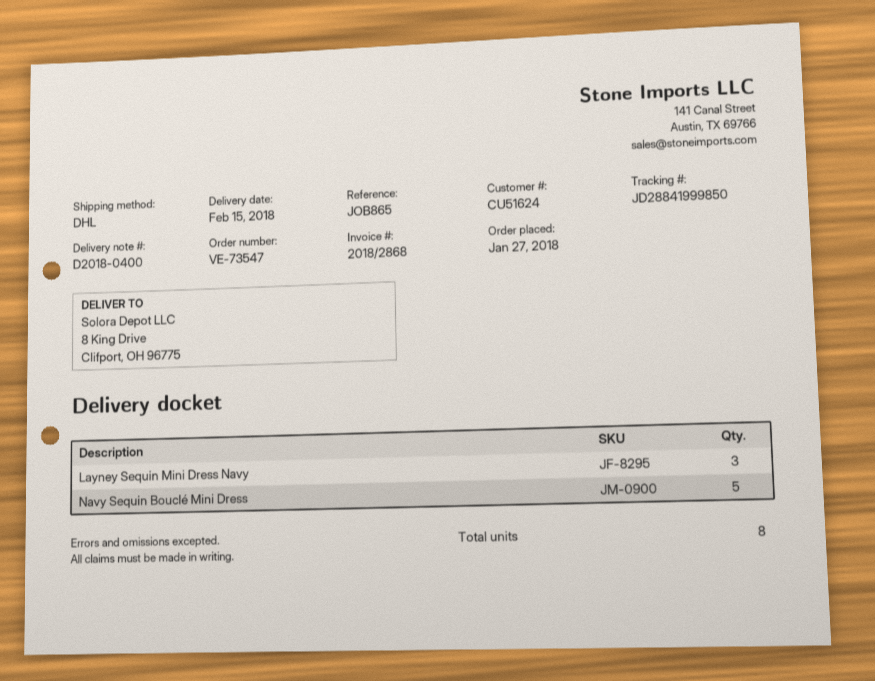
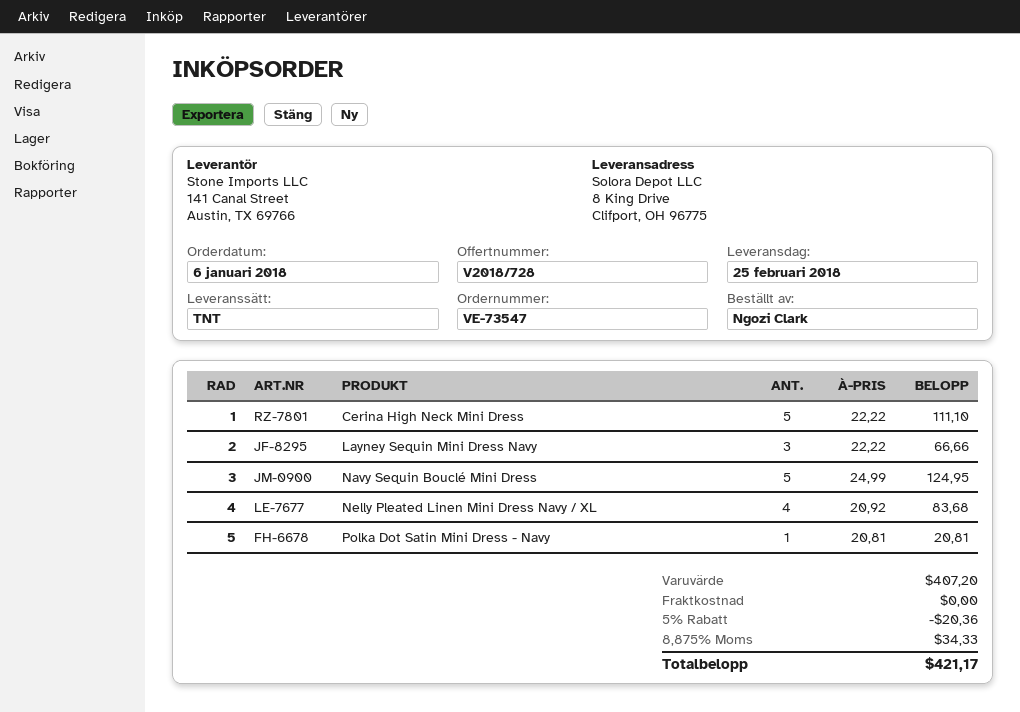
order date: 2018-01-27 -> 2018-01-06
delivery date: 2018-02-15 -> 2018-02-25
shipping method: DHL -> TNT
Cerina High Neck Mini Dress: none -> 5
Nelly Pleated Linen Mini Dress Navy / XL: none -> 4
Polka Dot Satin Mini Dress - Navy: none -> 1

